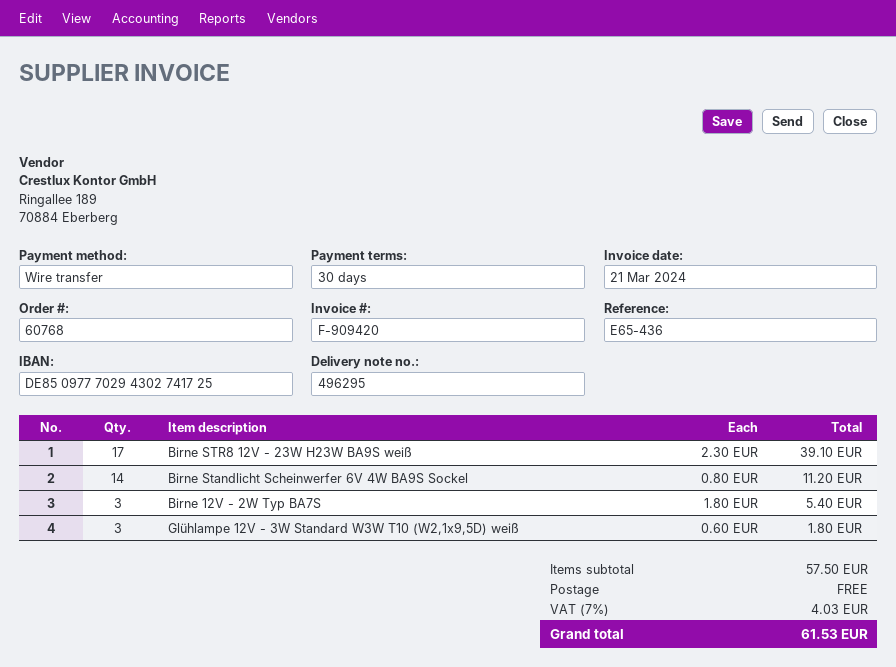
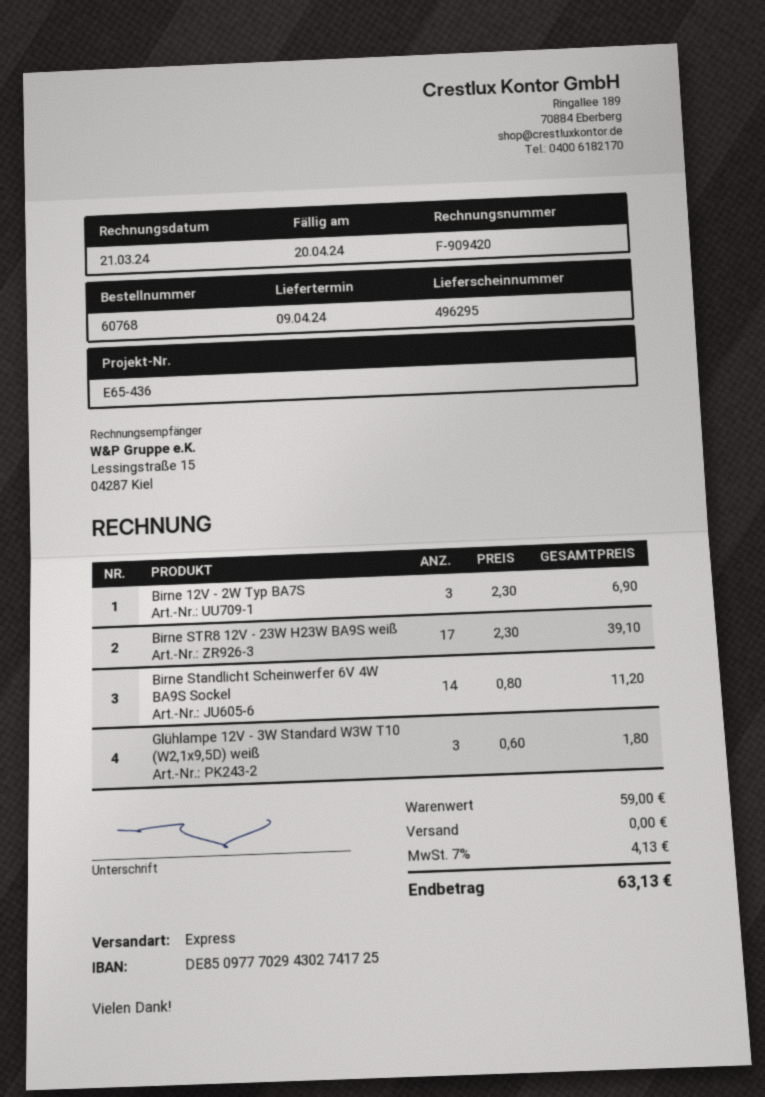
Birne 12V - 2W Typ BA7S: 3 x 1.80 = 5.40 -> 3 x 2.30 = 6.90
subtotal: 57.50 -> 59.00
tax: 7% = 4.03 -> 7% = 4.13
total: 61.53 -> 63.13

